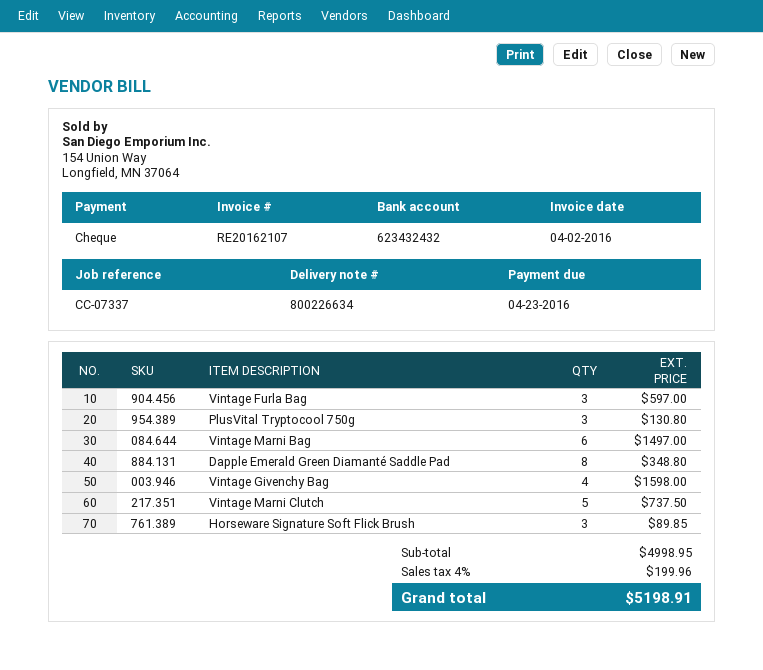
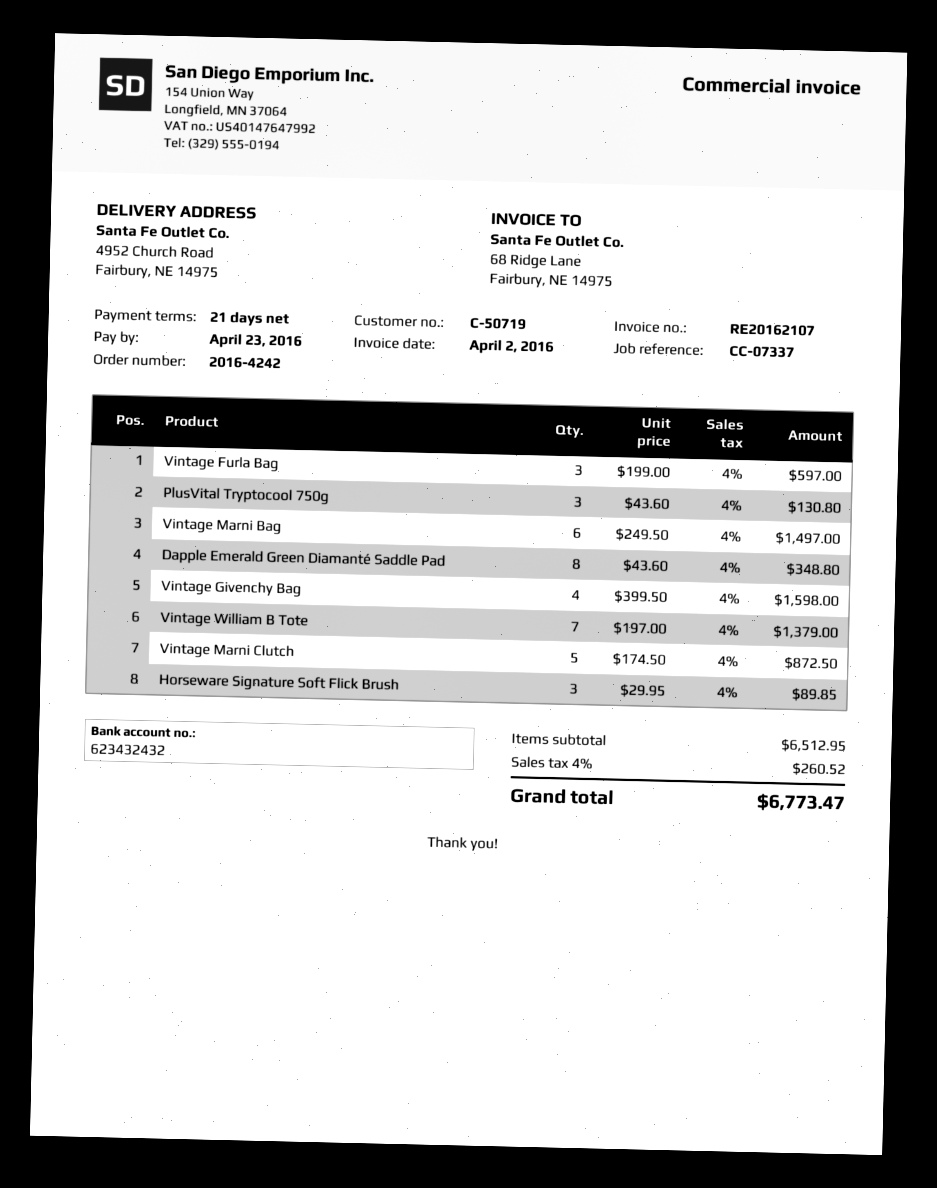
Vintage Marni Clutch: 5 for 737.50 -> 5 for 872.50
Vintage William B Tote: none -> 7 for 1379.00
subtotal: 4998.95 -> 6512.95
tax: 4% = 199.96 -> 4% = 260.52
total: 5198.91 -> 6773.47

